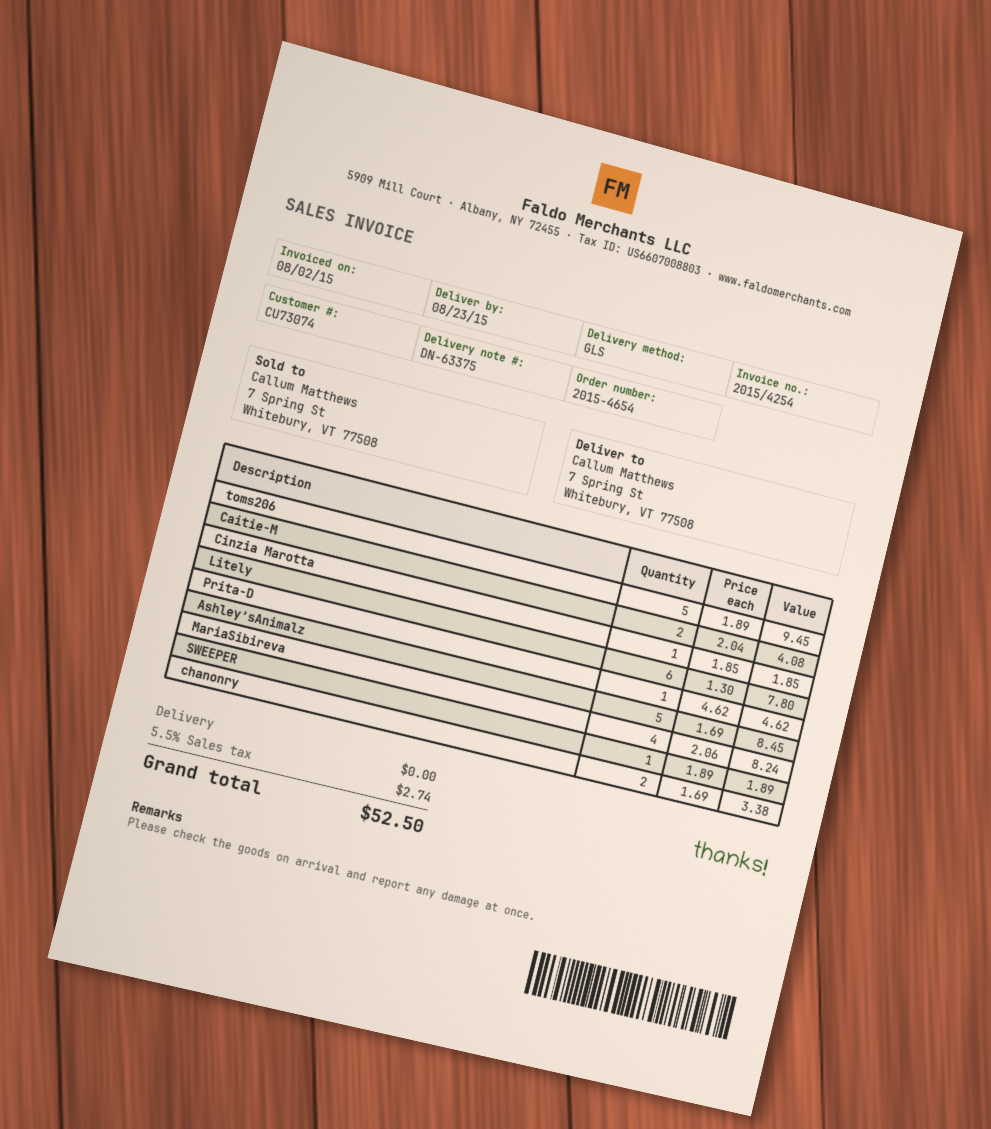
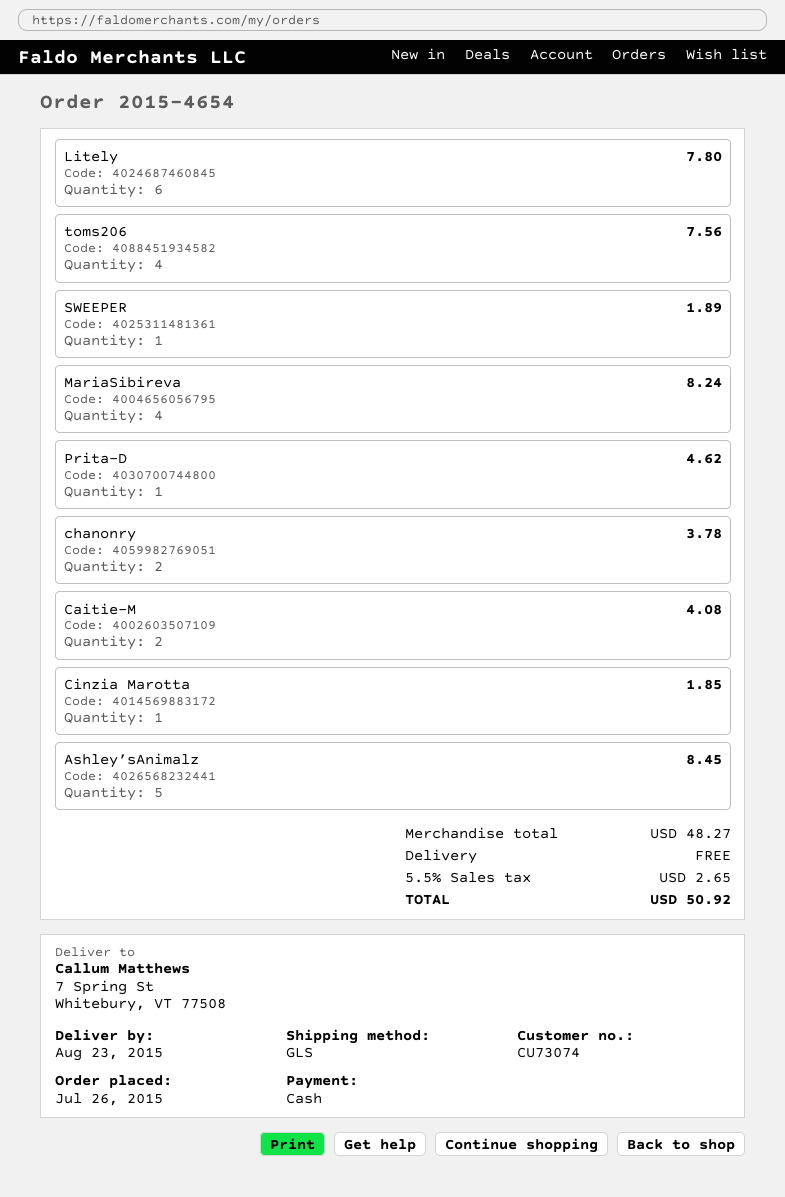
toms206: 5 for 9.45 -> 4 for 7.56
chanonry: 2 for 3.38 -> 2 for 3.78
tax: 5.5% = 2.74 -> 5.5% = 2.65
total: 52.50 -> 50.92

